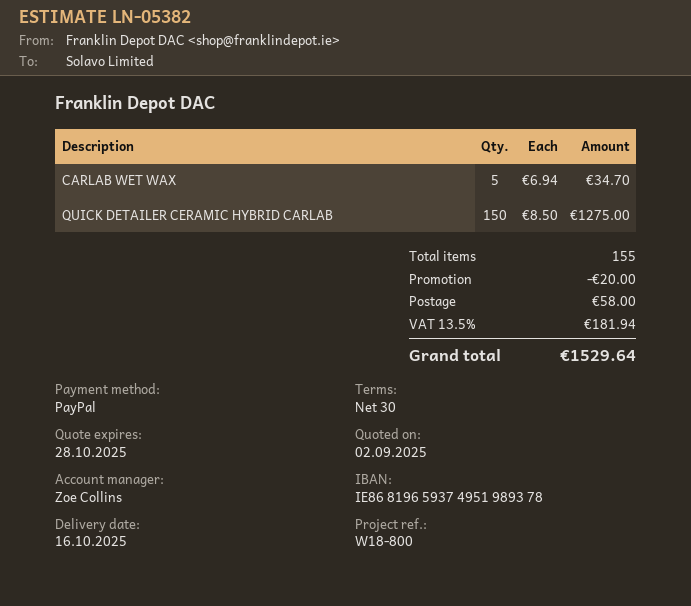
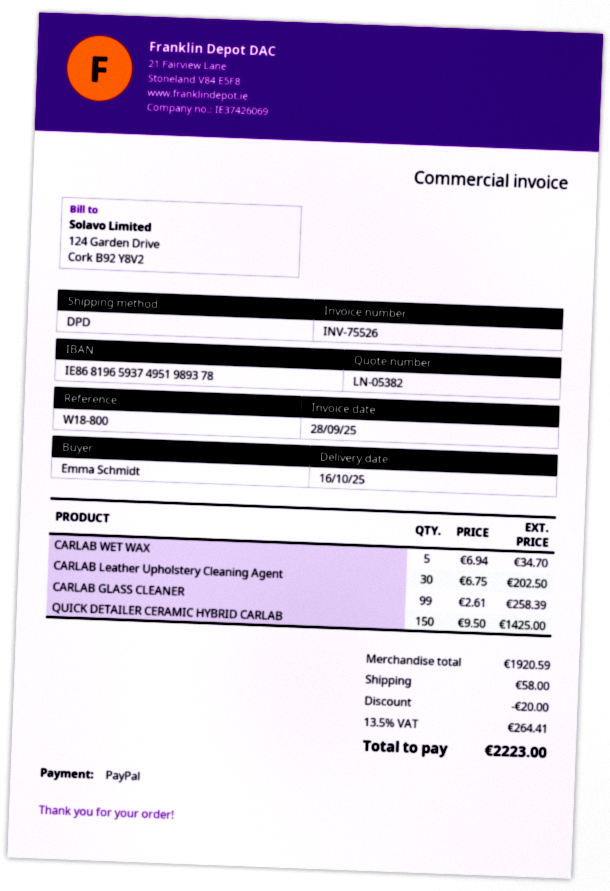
QUICK DETAILER CERAMIC HYBRID CARLAB: 150 x 8.50 = 1275.00 -> 150 x 9.50 = 1425.00
CARLAB Leather Upholstery Cleaning Agent: none -> 30 x 6.75 = 202.50
CARLAB GLASS CLEANER: none -> 99 x 2.61 = 258.39
tax: 13.5% = 181.94 -> 13.5% = 264.41
total: 1529.64 -> 2223.00

